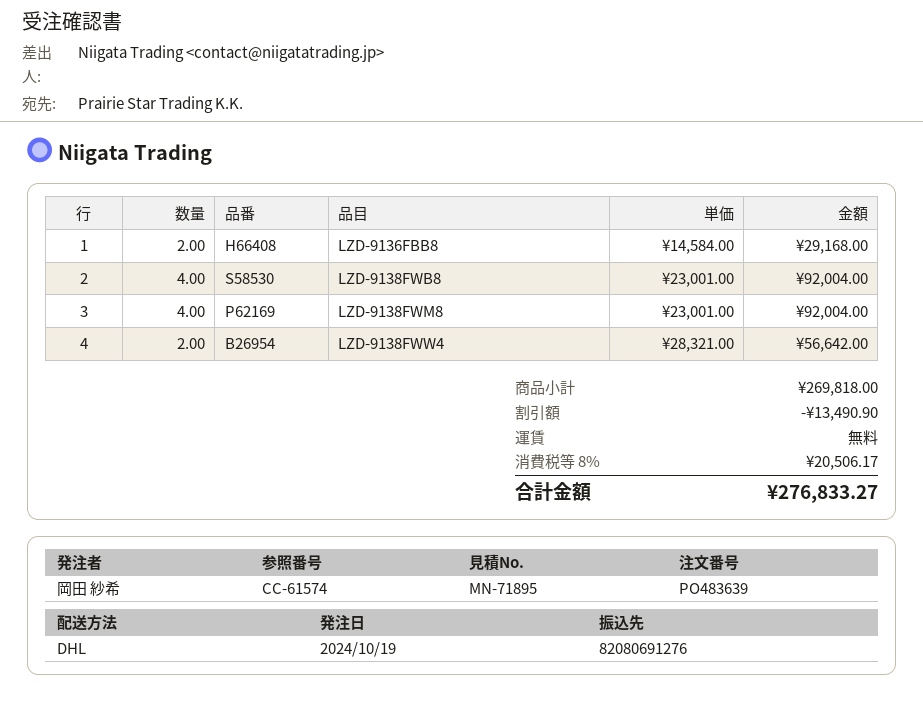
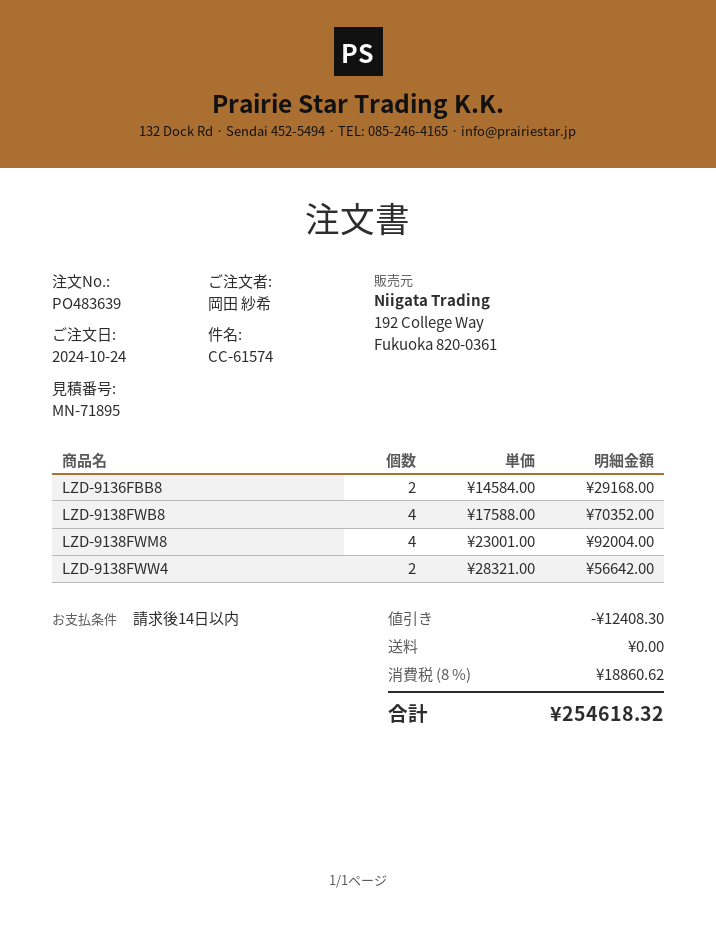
order date: 2024-10-19 -> 2024-10-24
LZD-9138FWB8: 4 x 23001.00 = 92004.00 -> 4 x 17588.00 = 70352.00
discount: 13490.90 -> 12408.30
tax: 8% = 20506.17 -> 8% = 18860.62
total: 276833.27 -> 254618.32

